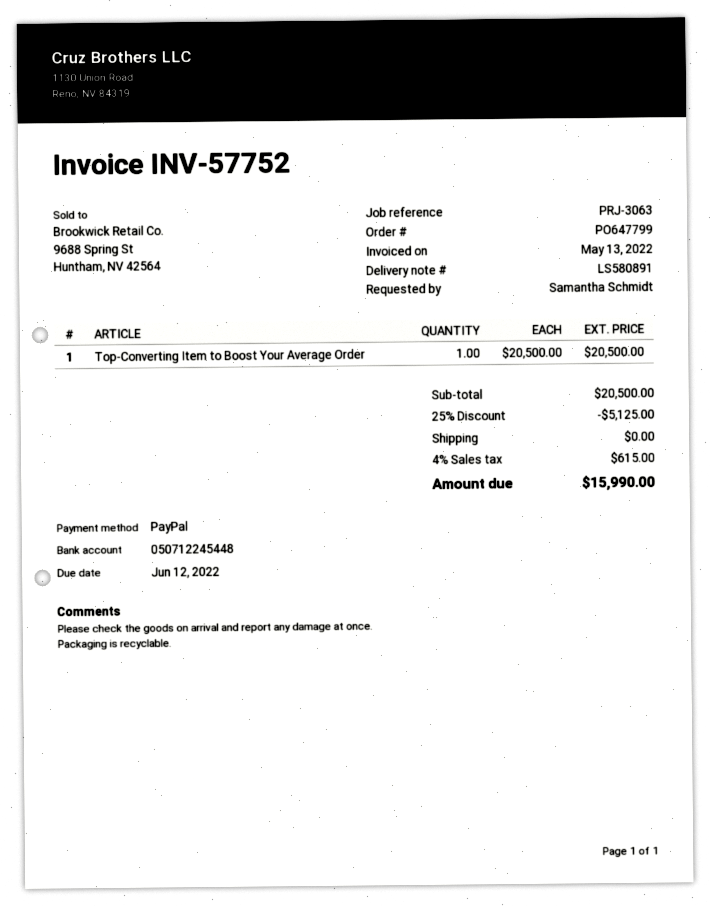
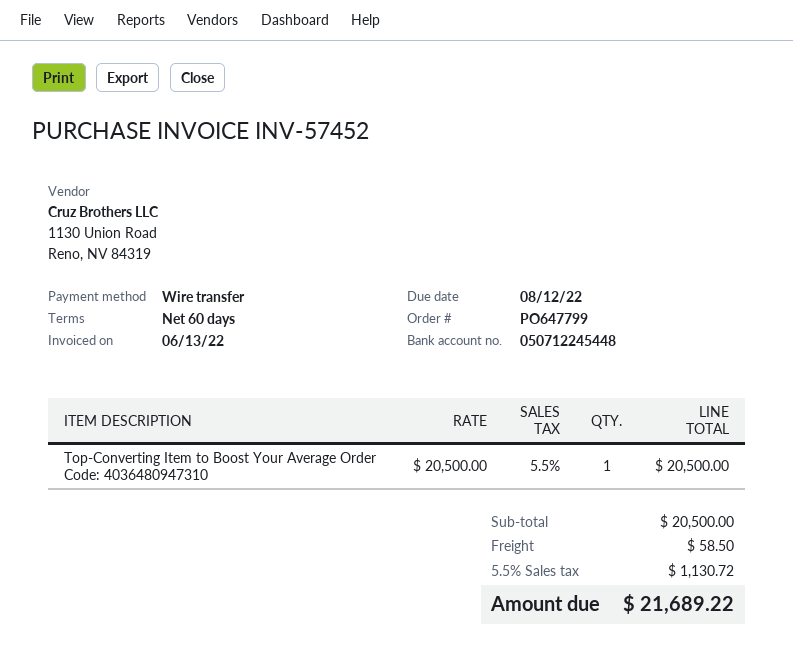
invoice number: INV-57752 -> INV-57452
invoice date: 2022-05-13 -> 2022-06-13
due date: 2022-06-12 -> 2022-08-12
payment method: PayPal -> bank transfer
discount: 25% = 5125.00 -> none
shipping: 0.00 -> 58.50
tax: 4% = 615.00 -> 5.5% = 1130.72
total: 15990.00 -> 21689.22

